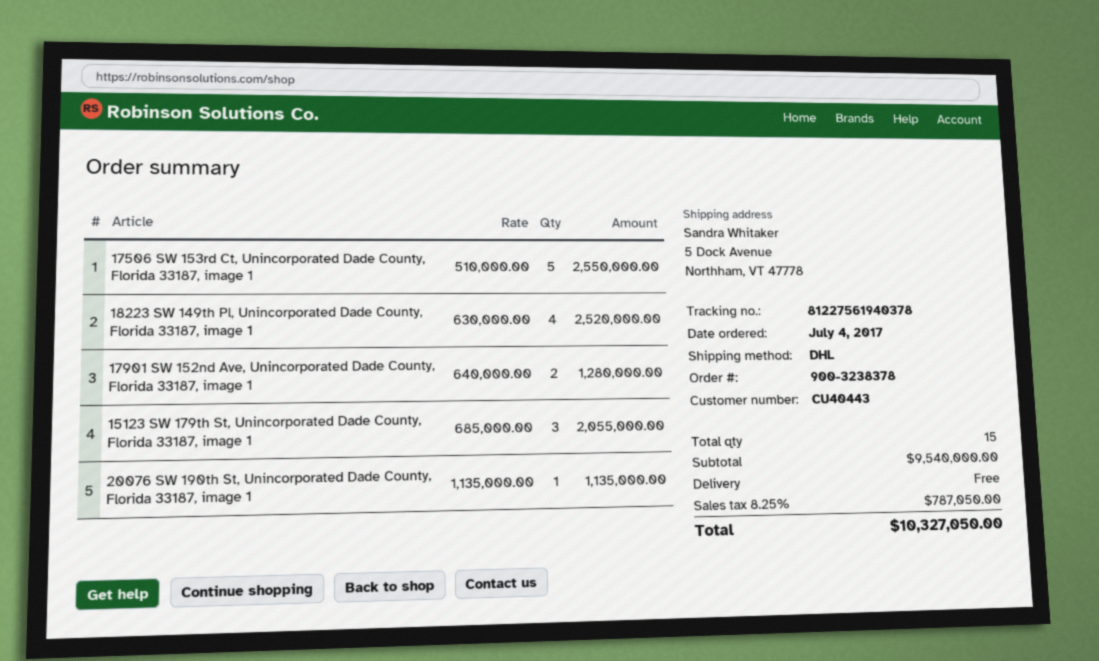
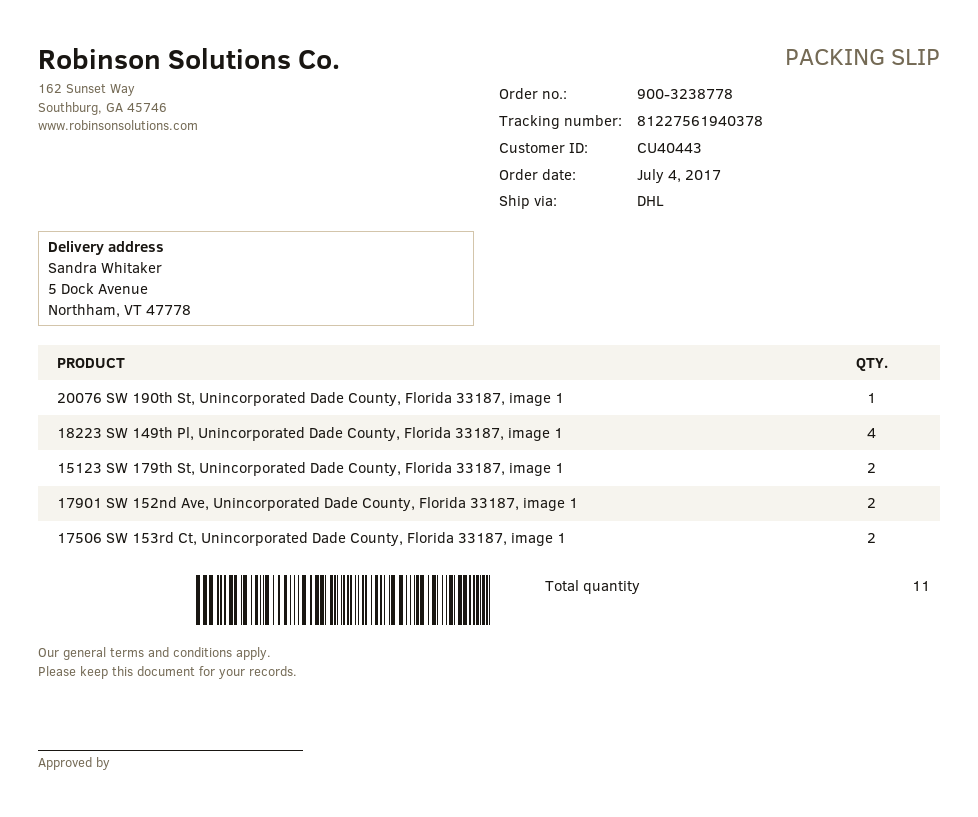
order number: 900-3238378 -> 900-3238778
17506 SW 153rd Ct, Unincorporated Dade County, Florida 33187, image 1: 5 -> 2
15123 SW 179th St, Unincorporated Dade County, Florida 33187, image 1: 3 -> 2
total quantity: 15 -> 11

